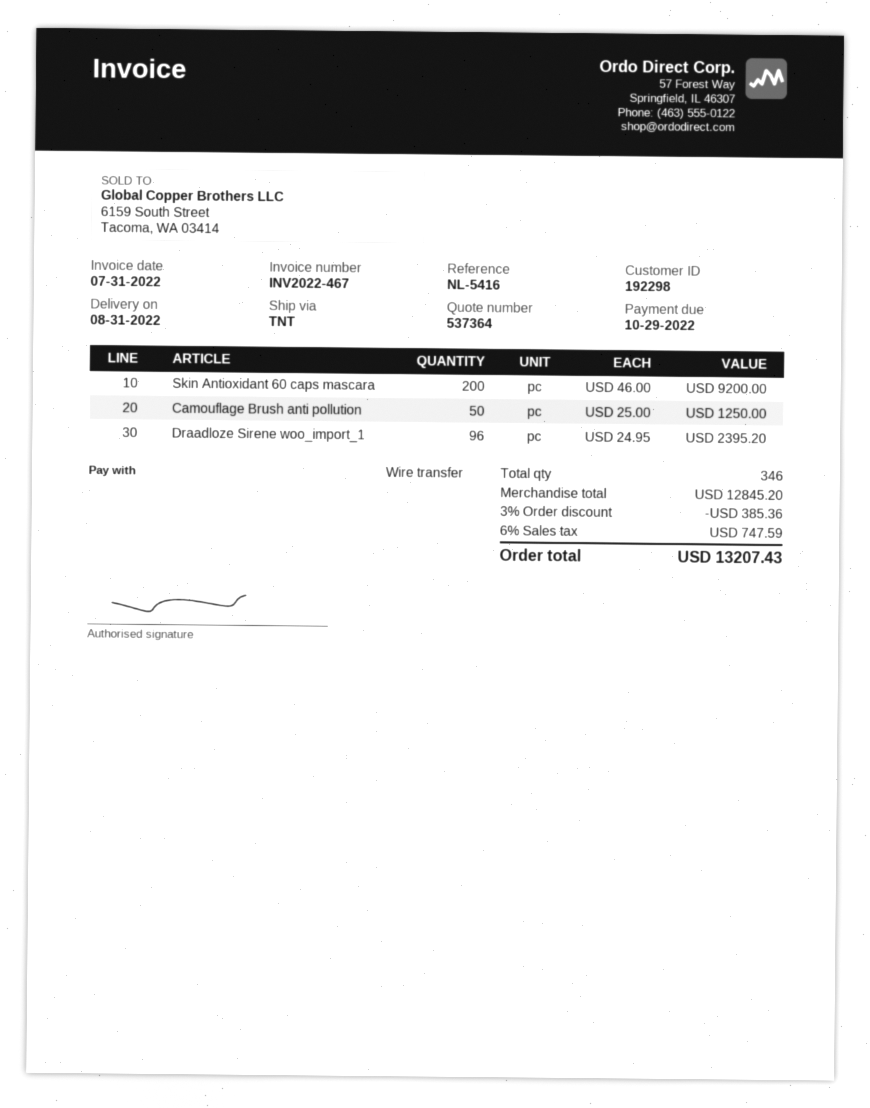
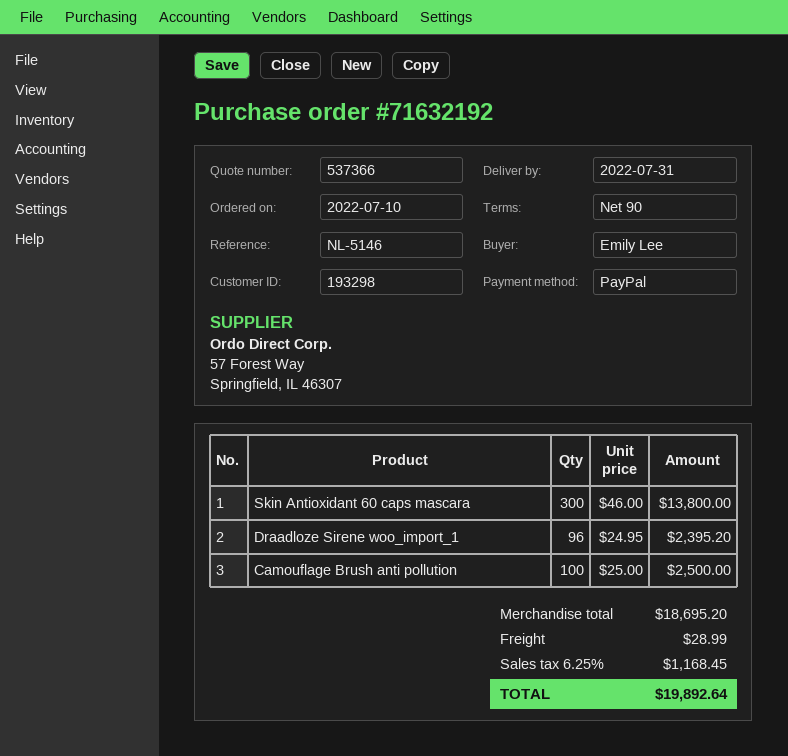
quote number: 537364 -> 537366
delivery date: 2022-08-31 -> 2022-07-31
customer number: 192298 -> 193298
reference: NL-5416 -> NL-5146
payment method: bank transfer -> PayPal
Skin Antioxidant 60 caps mascara: 200 x 46.00 = 9200.00 -> 300 x 46.00 = 13800.00
Camouflage Brush anti pollution: 50 x 25.00 = 1250.00 -> 100 x 25.00 = 2500.00
subtotal: 12845.20 -> 18695.20
discount: 3% = 385.36 -> none
shipping: none -> 28.99
tax: 6% = 747.59 -> 6.25% = 1168.45
total: 13207.43 -> 19892.64

